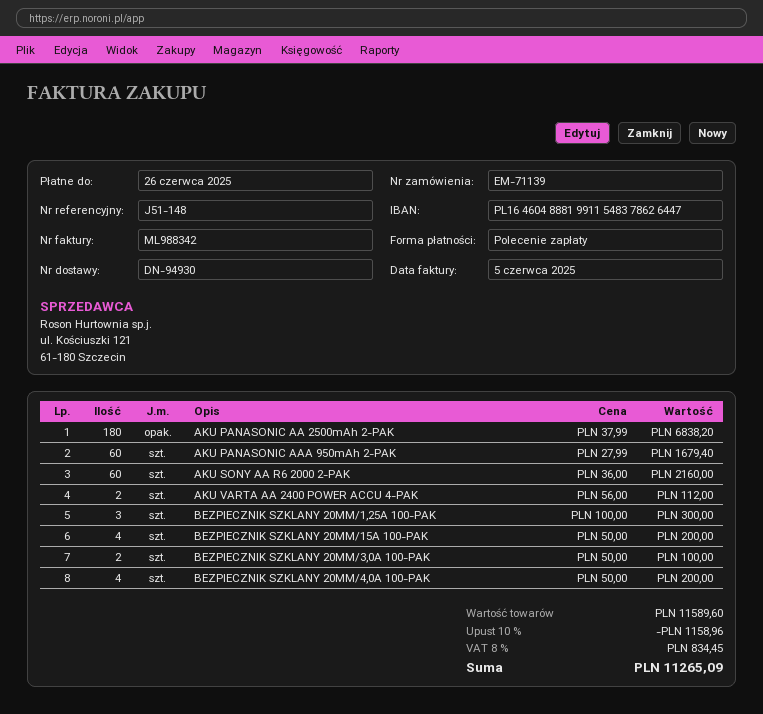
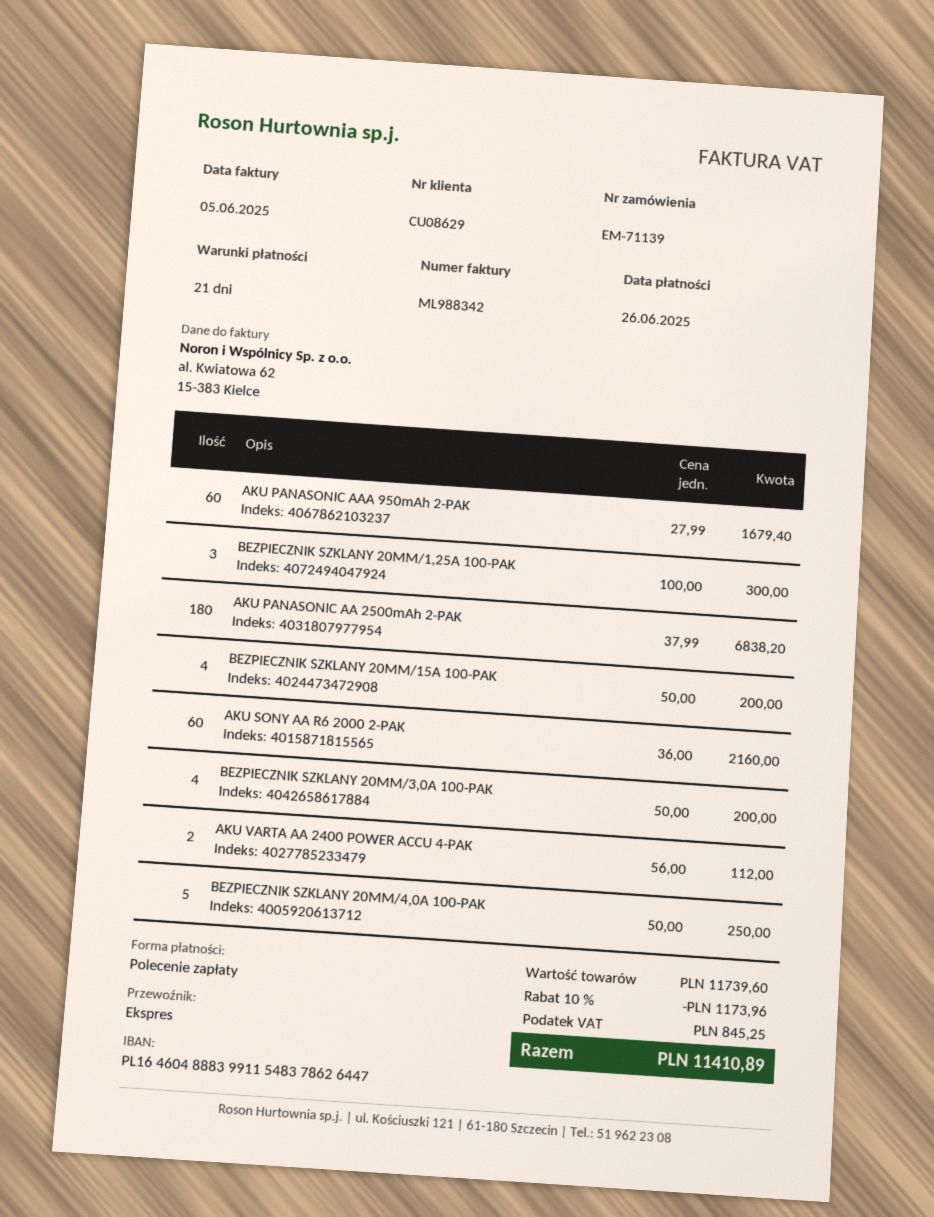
bank account: PL16460488819911548378626447 -> PL16460488839911548378626447
BEZPIECZNIK SZKLANY 20MM/3,0A 100-PAK: 2 x 50.00 = 100.00 -> 4 x 50.00 = 200.00
BEZPIECZNIK SZKLANY 20MM/4,0A 100-PAK: 4 x 50.00 = 200.00 -> 5 x 50.00 = 250.00
subtotal: 11589.60 -> 11739.60
discount: 10% = 1158.96 -> 10% = 1173.96
tax: 834.45 -> 845.25
total: 11265.09 -> 11410.89

